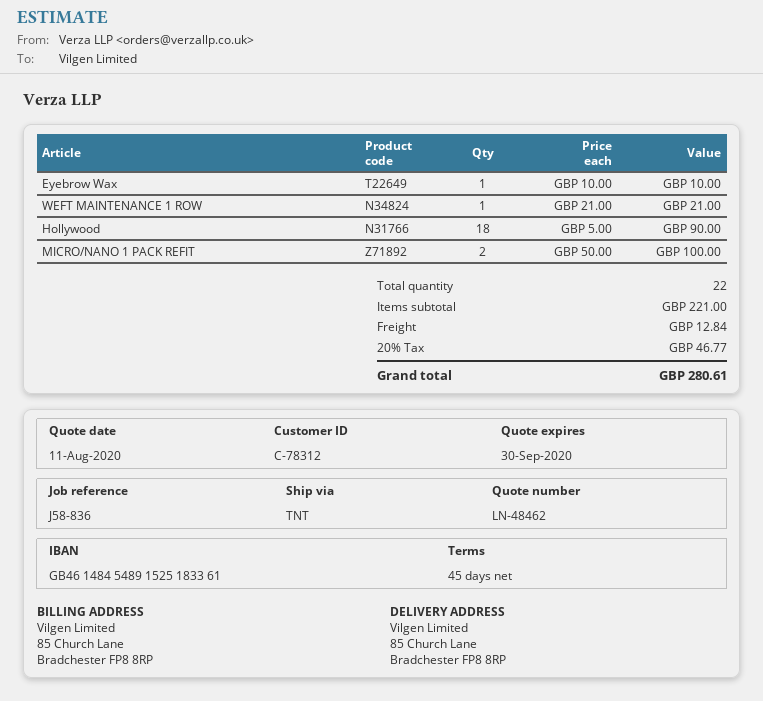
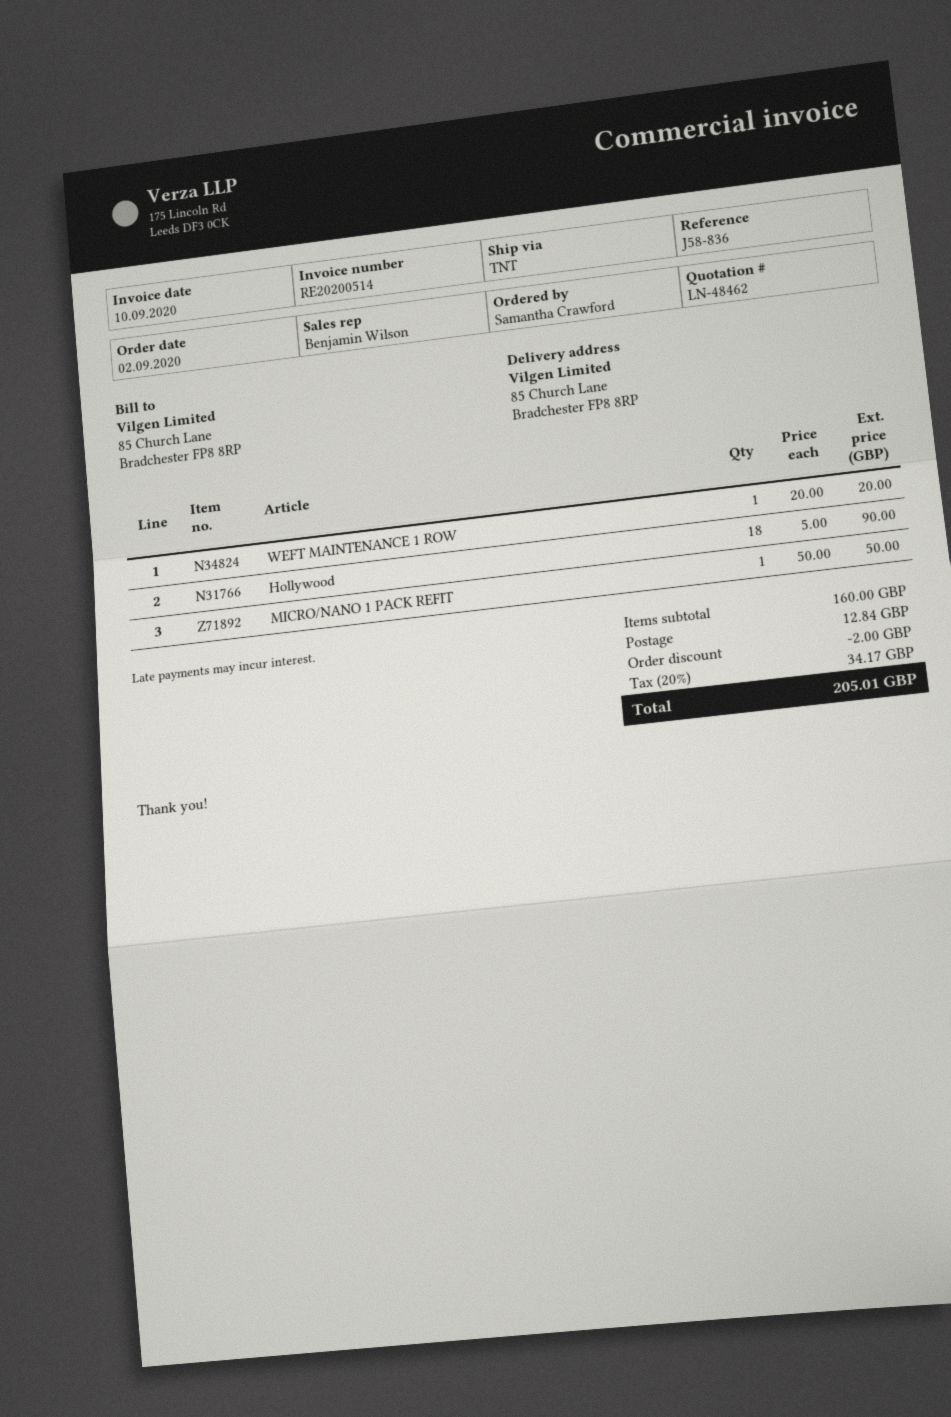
Eyebrow Wax: 1 x 10.00 = 10.00 -> none
WEFT MAINTENANCE 1 ROW: 1 x 21.00 = 21.00 -> 1 x 20.00 = 20.00
MICRO/NANO 1 PACK REFIT: 2 x 50.00 = 100.00 -> 1 x 50.00 = 50.00
subtotal: 221.00 -> 160.00
discount: none -> 2.00
tax: 20% = 46.77 -> 20% = 34.17
total: 280.61 -> 205.01

